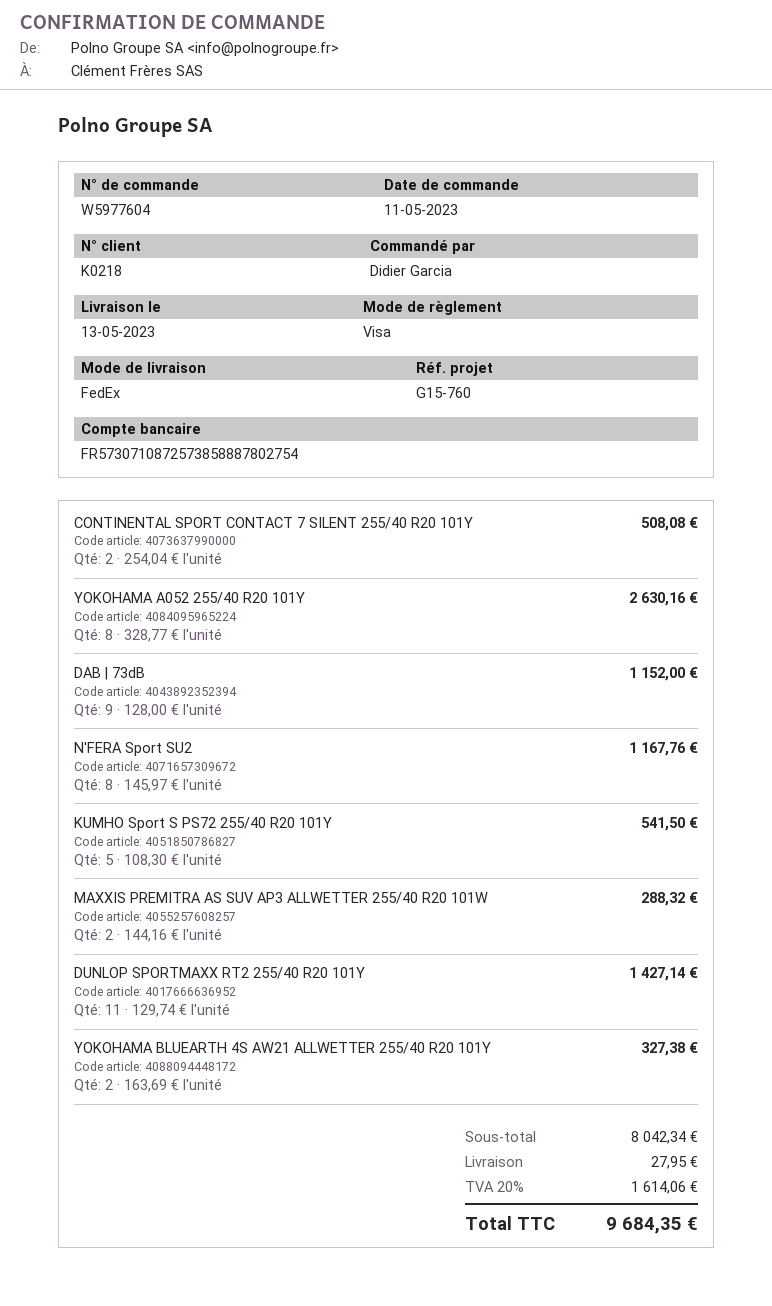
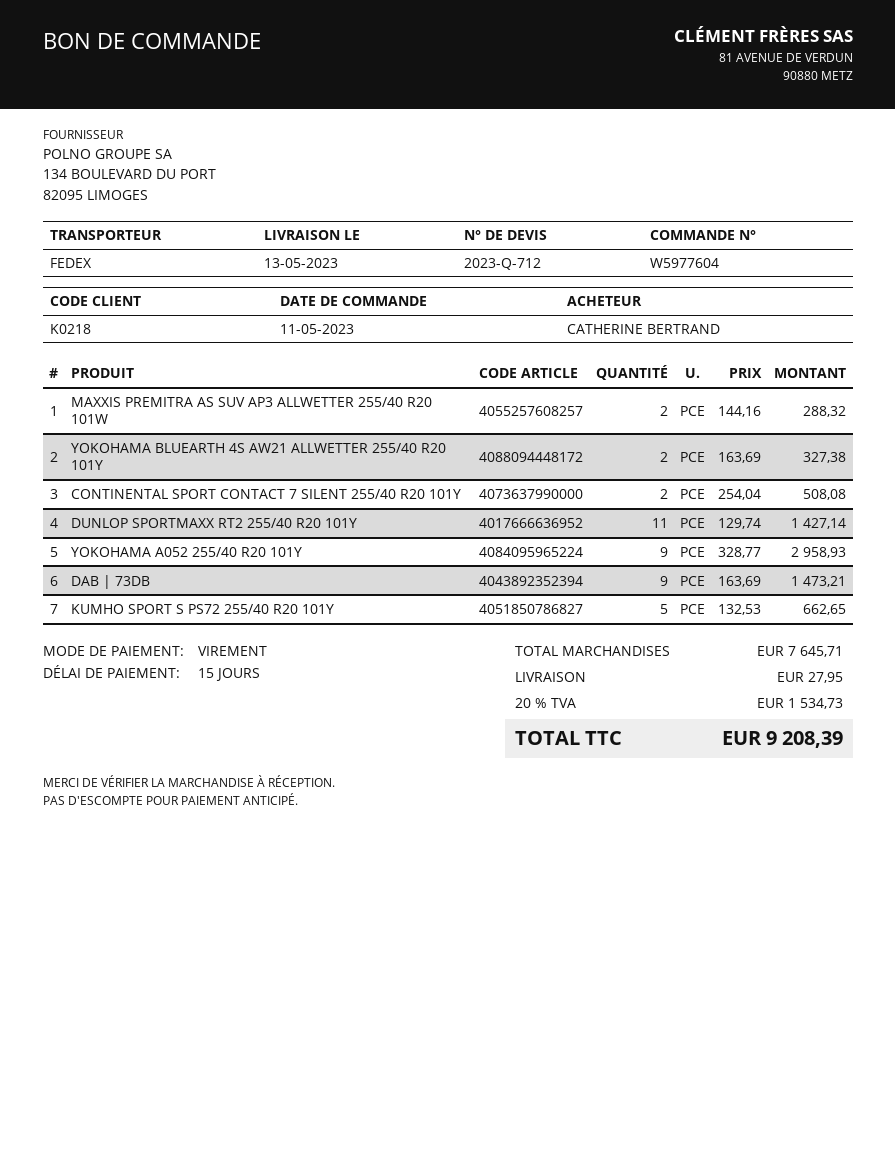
ordered by: Didier Garcia -> CATHERINE BERTRAND
payment method: Visa -> bank transfer
YOKOHAMA A052 255/40 R20 101Y: 8 x 328.77 = 2630.16 -> 9 x 328.77 = 2958.93
DAB | 73dB: 9 x 128.00 = 1152.00 -> 9 x 163.69 = 1473.21
N'FERA Sport SU2: 8 x 145.97 = 1167.76 -> none
KUMHO Sport S PS72 255/40 R20 101Y: 5 x 108.30 = 541.50 -> 5 x 132.53 = 662.65
subtotal: 8042.34 -> 7645.71
tax: 20% = 1614.06 -> 20% = 1534.73
total: 9684.35 -> 9208.39

